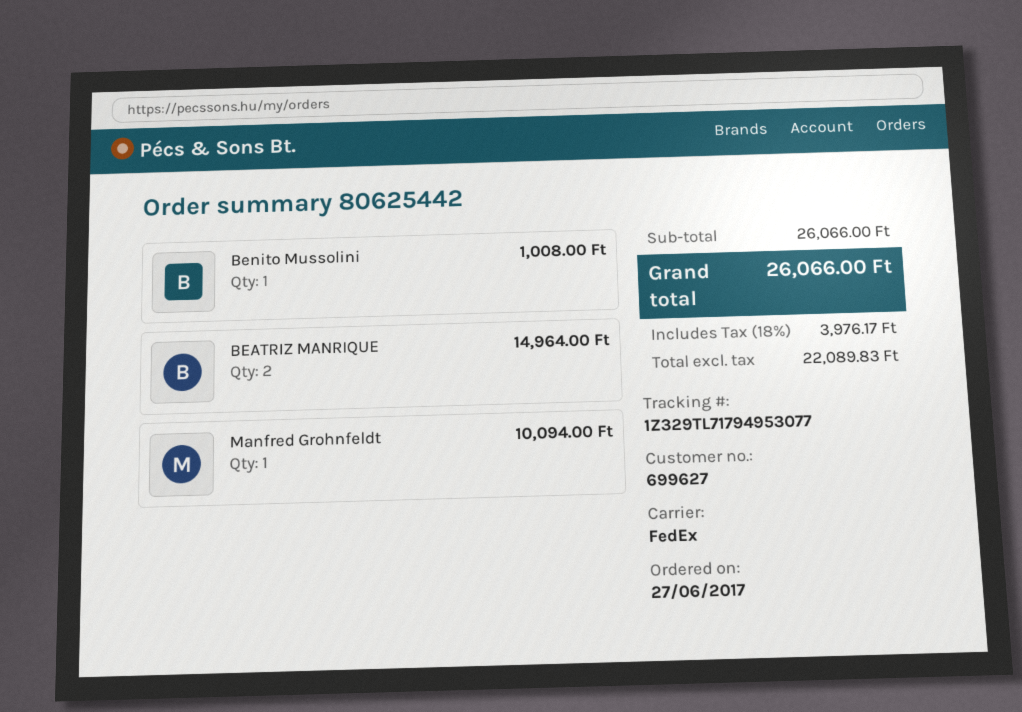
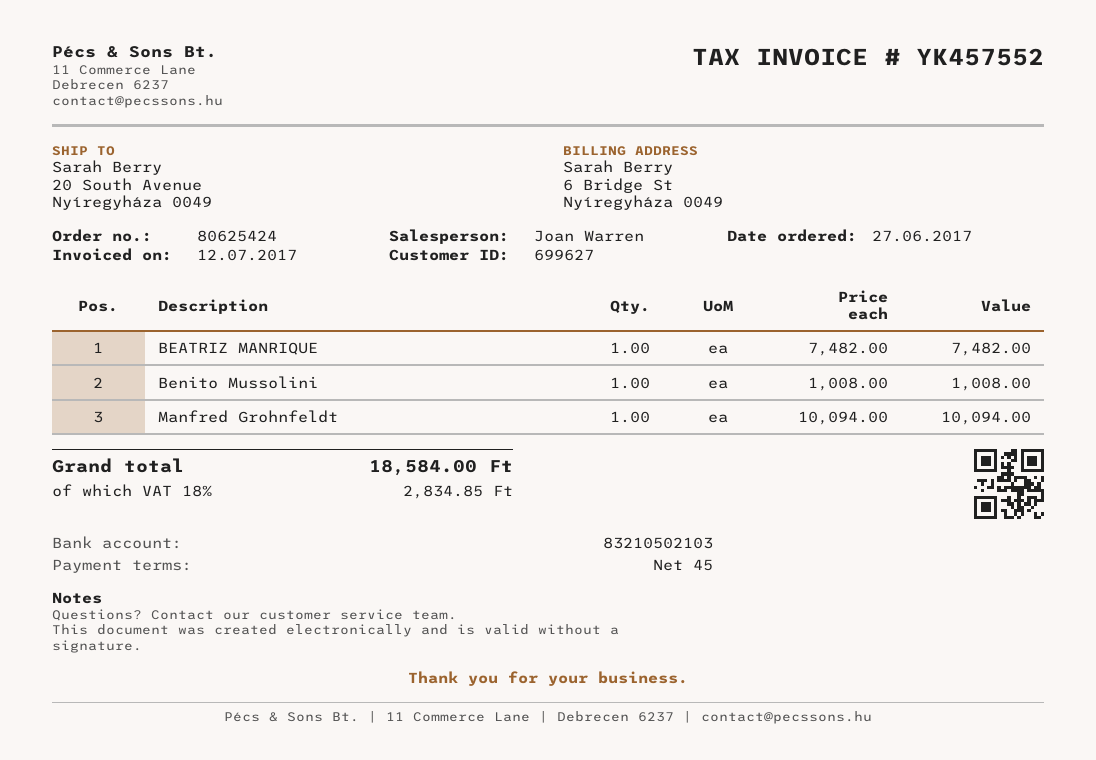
order number: 80625442 -> 80625424
BEATRIZ MANRIQUE: 2 for 14964.00 -> 1 for 7482.00
tax: 18% = 3976.17 -> 18% = 2834.85
total: 26066.00 -> 18584.00

